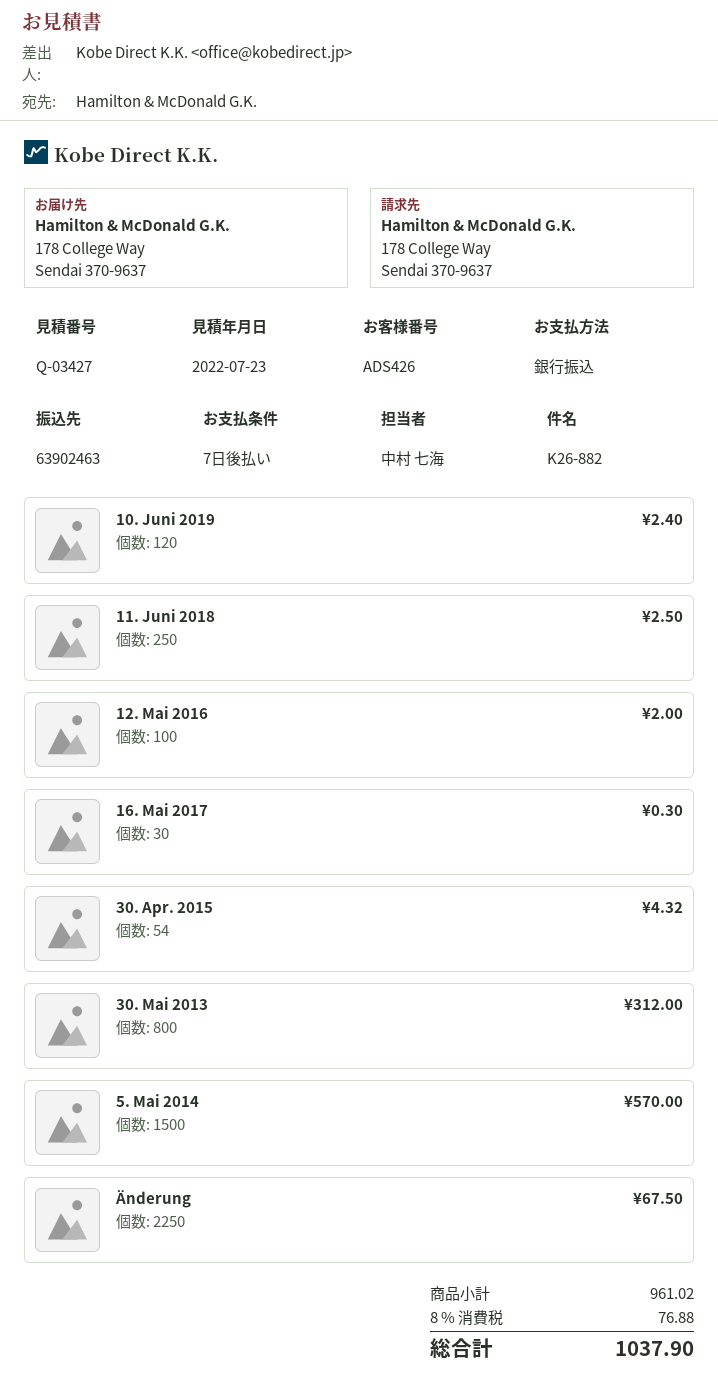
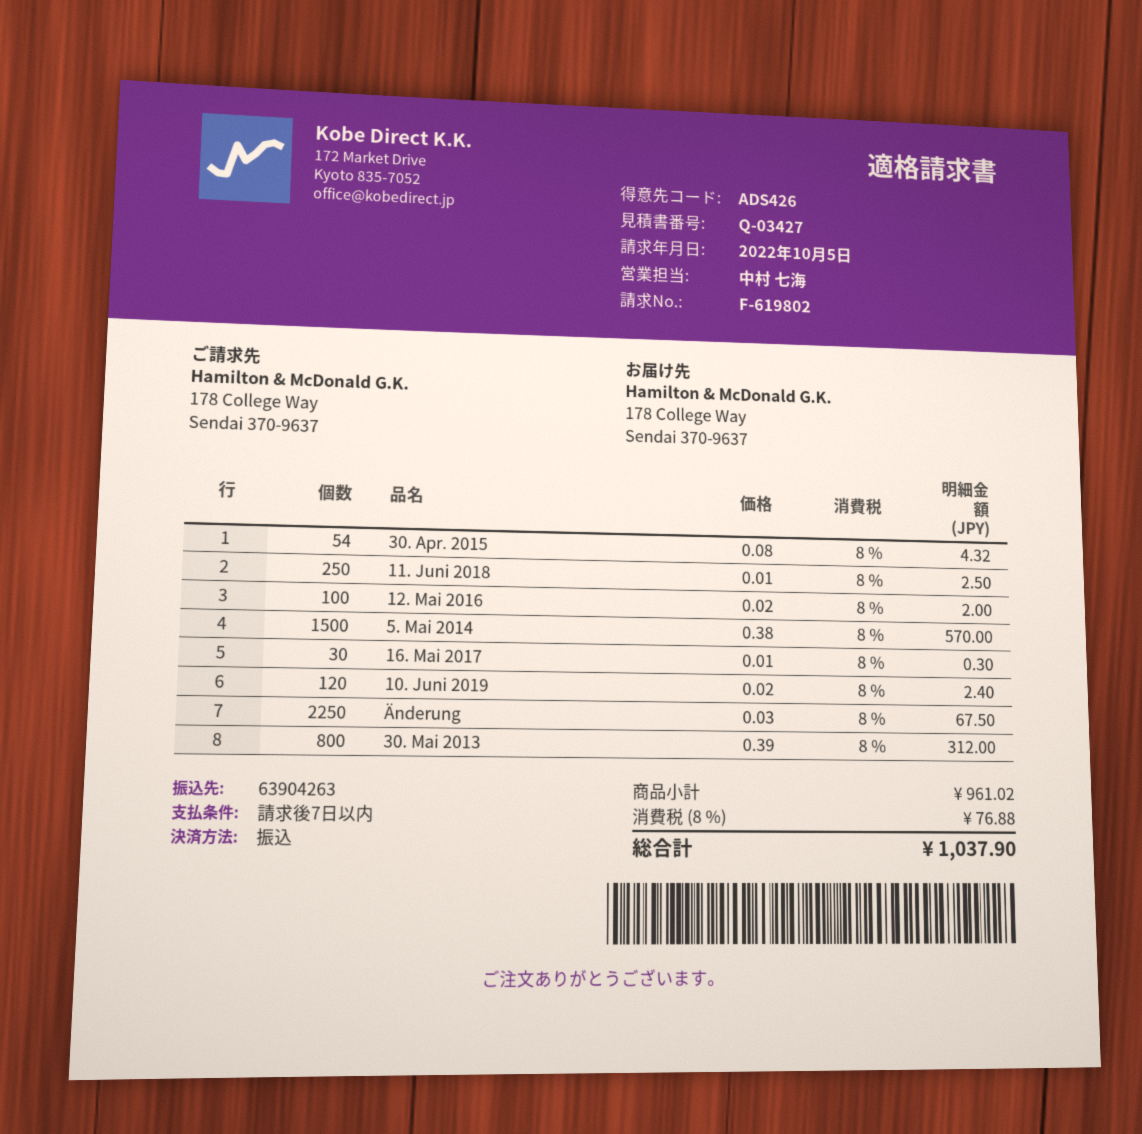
bank account: 63902463 -> 63904263

